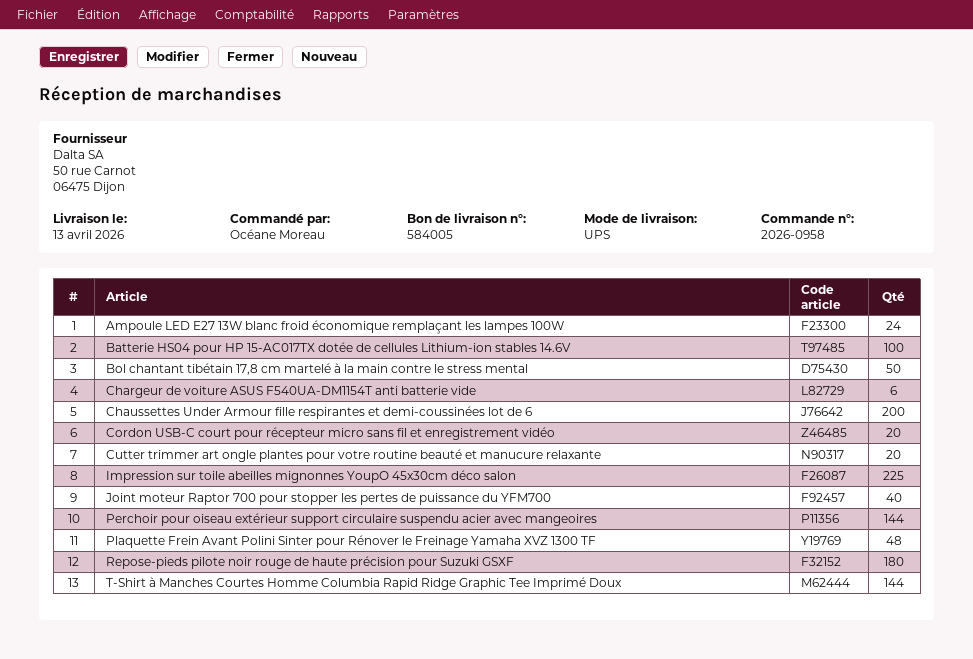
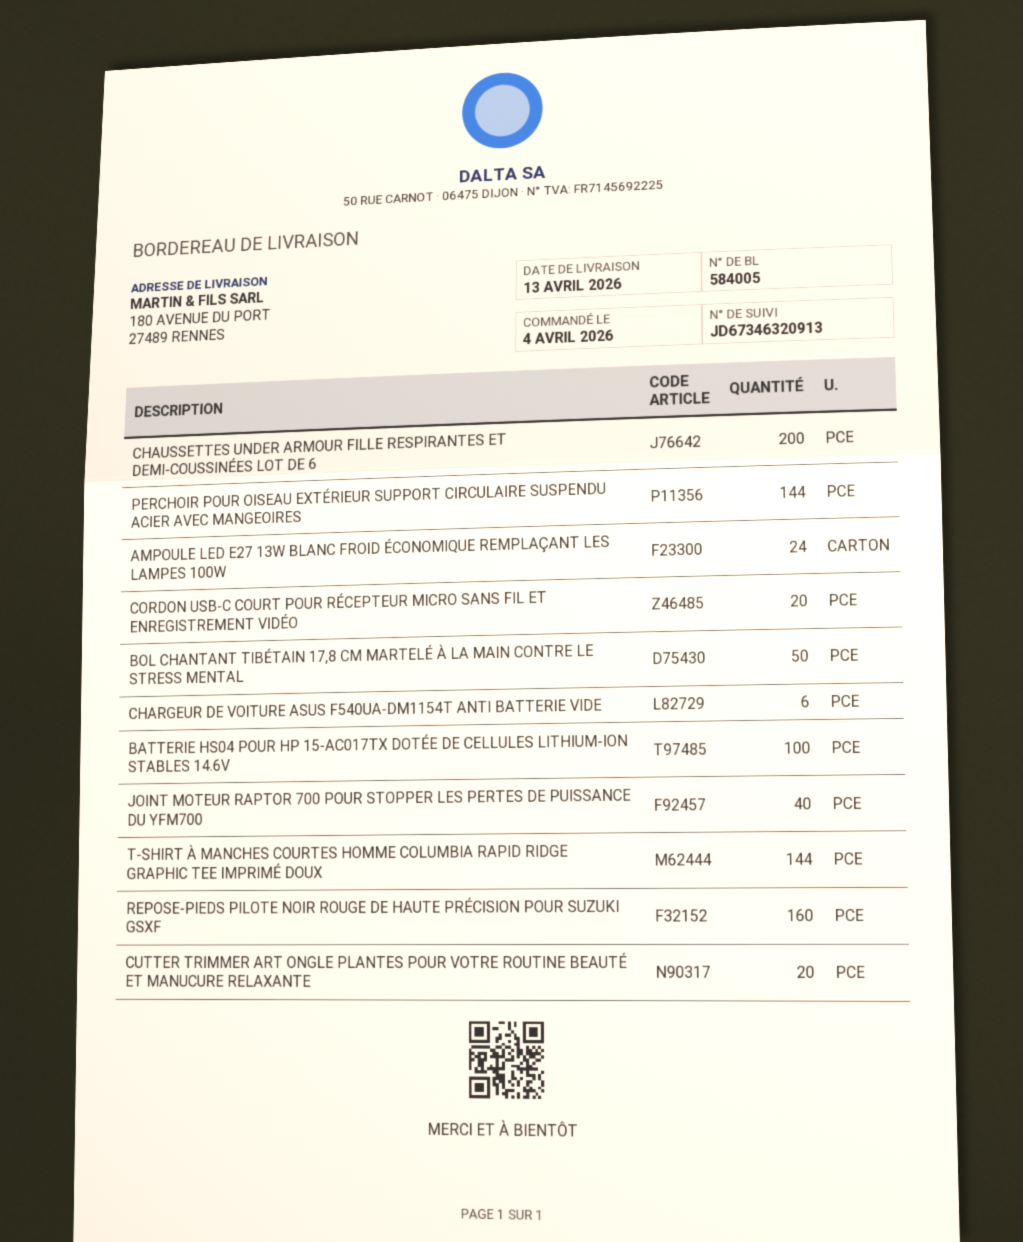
Impression sur toile abeilles mignonnes YoupO 45x30cm déco salon: 225 -> none
Plaquette Frein Avant Polini Sinter pour Rénover le Freinage Yamaha XVZ 1300 TF: 48 -> none
Repose-pieds pilote noir rouge de haute précision pour Suzuki GSXF: 180 -> 160

